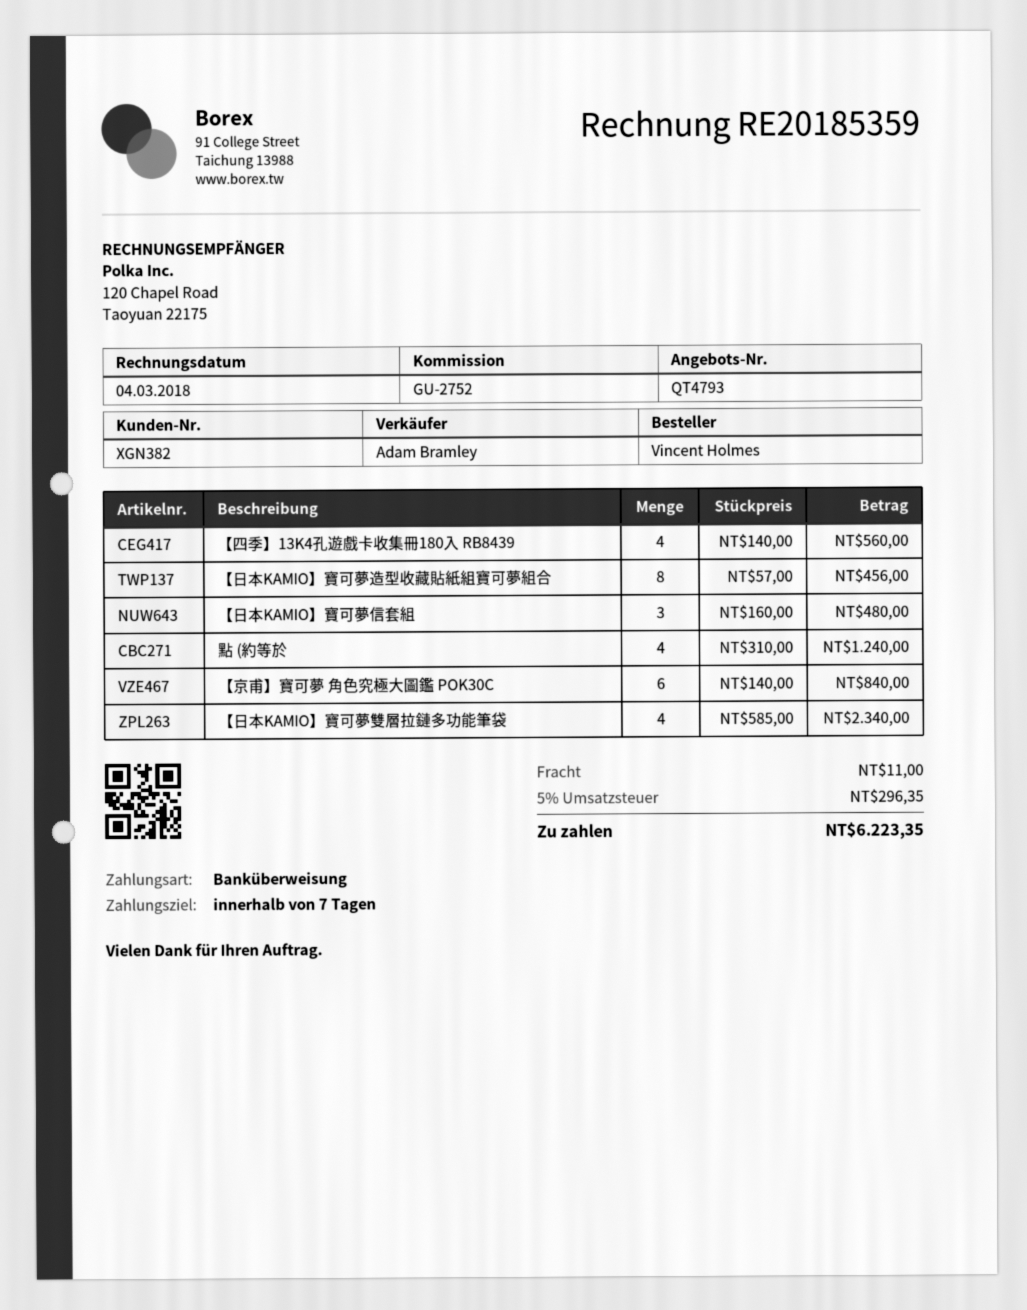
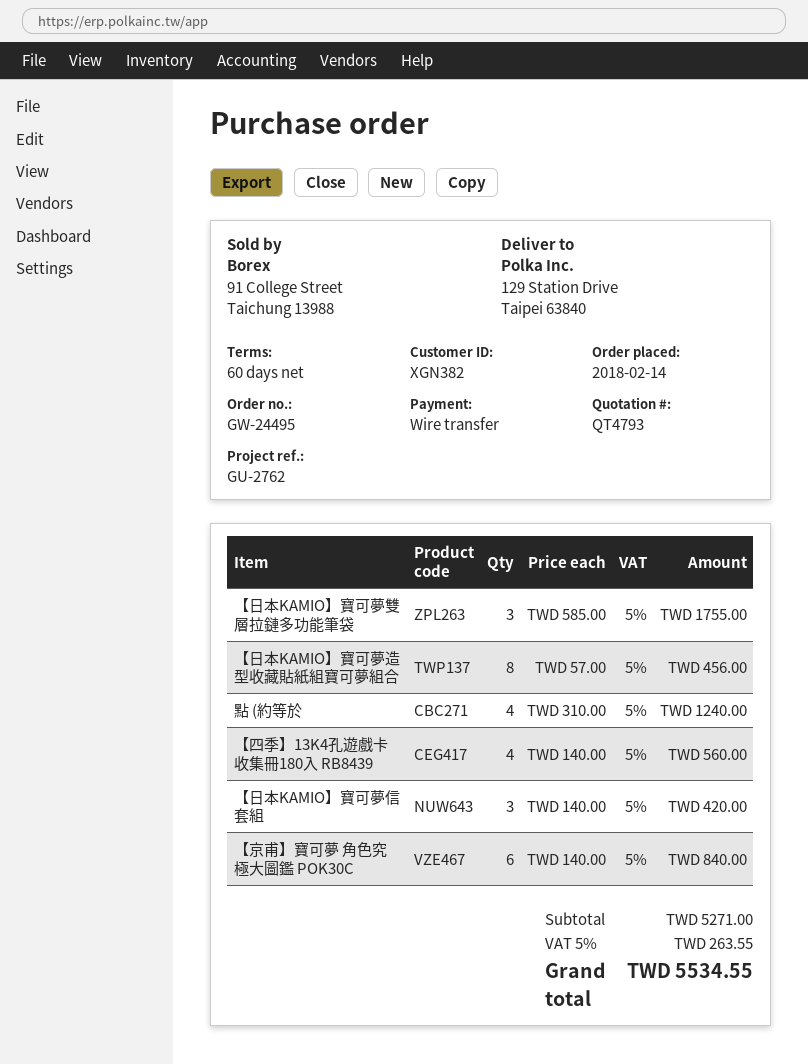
payment terms: 7 days -> 60 days
reference: GU-2752 -> GU-2762
【日本KAMIO】寶可夢信套組: 3 x 160.00 = 480.00 -> 3 x 140.00 = 420.00
【日本KAMIO】寶可夢雙層拉鏈多功能筆袋: 4 x 585.00 = 2340.00 -> 3 x 585.00 = 1755.00
shipping: 11.00 -> none
tax: 5% = 296.35 -> 5% = 263.55
total: 6223.35 -> 5534.55

